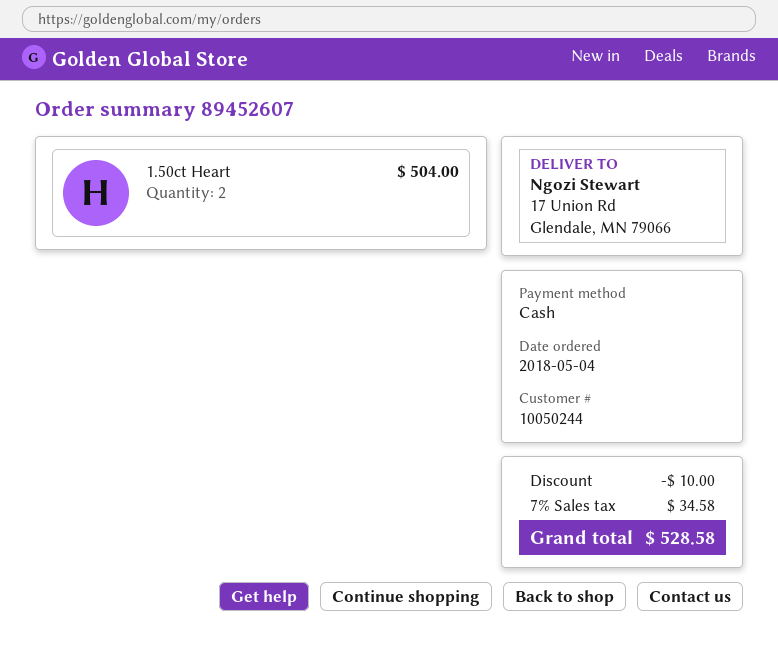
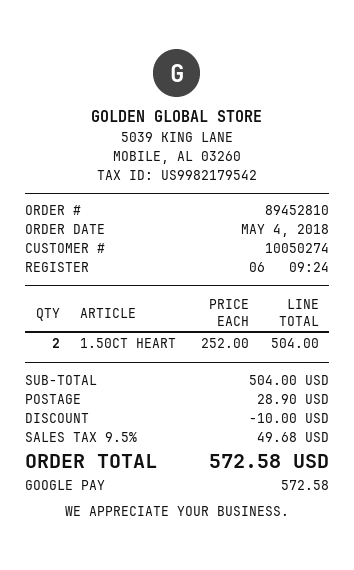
order number: 89452607 -> 89452810
customer number: 10050244 -> 10050274
payment method: cash -> Google Pay
shipping: none -> 28.90
tax: 7% = 34.58 -> 9.5% = 49.68
total: 528.58 -> 572.58

